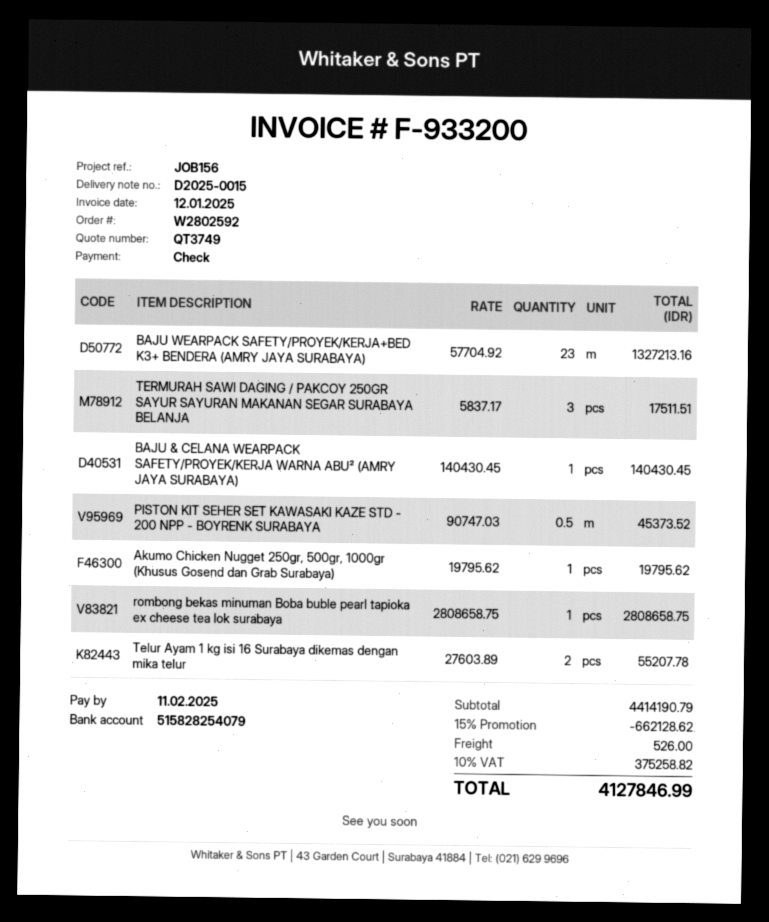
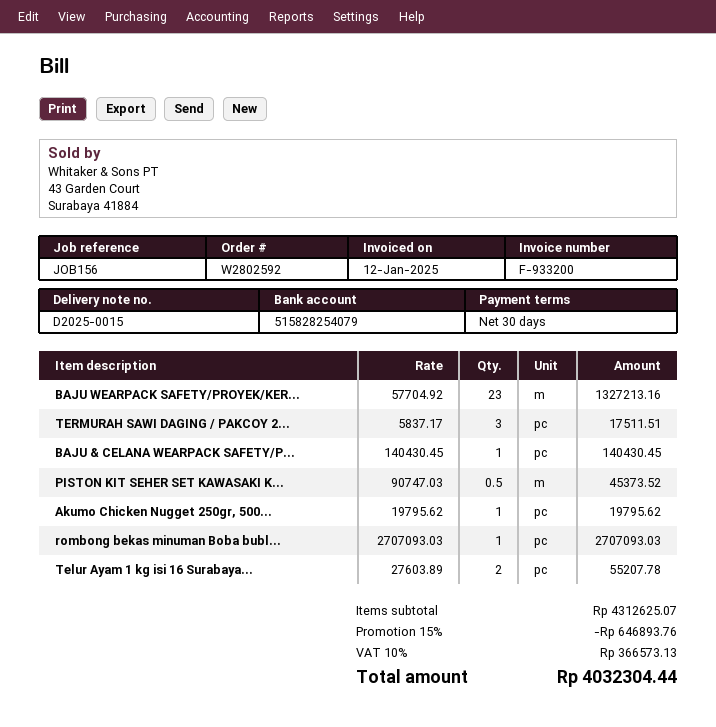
rombong bekas minuman Boba buble pearl tapioka ex cheese tea lok surabaya: 1 x 2808658.75 = 2808658.75 -> 1 x 2707093.03 = 2707093.03
subtotal: 4414190.79 -> 4312625.07
discount: 15% = 662128.62 -> 15% = 646893.76
shipping: 526.00 -> none
tax: 10% = 375258.82 -> 10% = 366573.13
total: 4127846.99 -> 4032304.44

